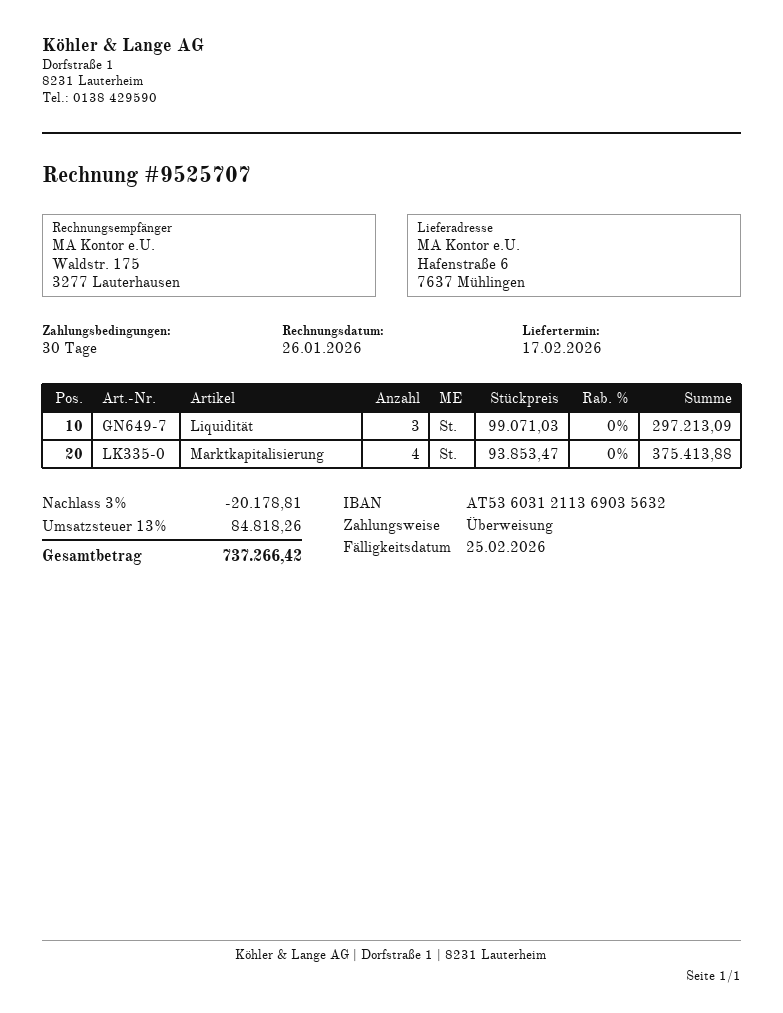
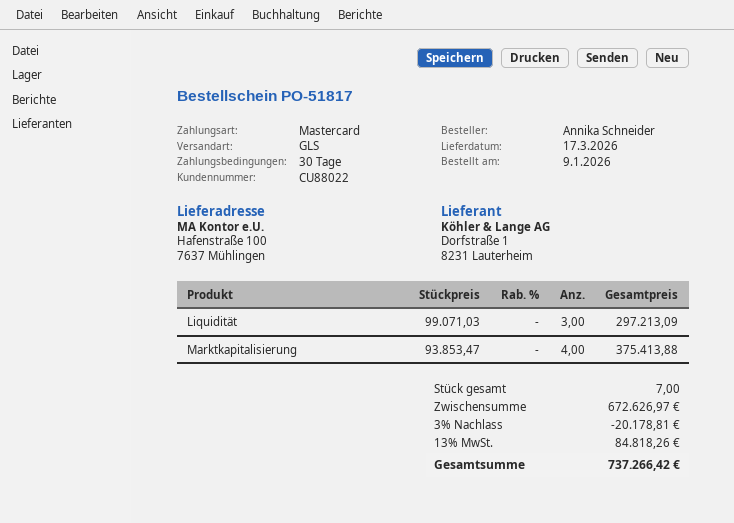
delivery date: 2026-02-17 -> 2026-03-17
payment method: bank transfer -> Mastercard
ship to: Hafenstraße 6, 7637 Mühlingen -> Hafenstraße 100, 7637 Mühlingen

